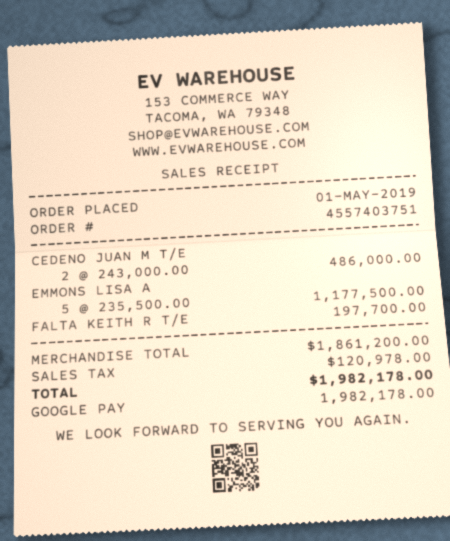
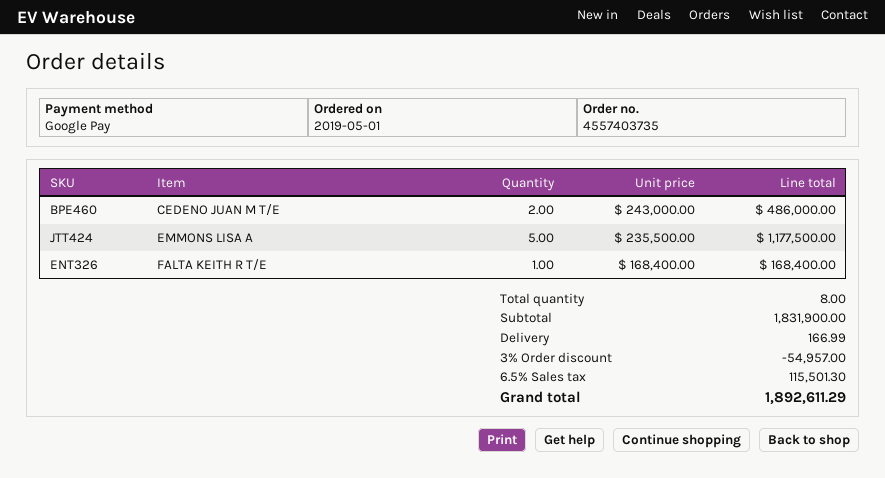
order number: 4557403751 -> 4557403735
FALTA KEITH R T/E: 1 x 197700.00 = 197700.00 -> 1 x 168400.00 = 168400.00
subtotal: 1861200.00 -> 1831900.00
discount: none -> 3% = 54957.00
shipping: none -> 166.99
tax: 120978.00 -> 115501.30
total: 1982178.00 -> 1892611.29

